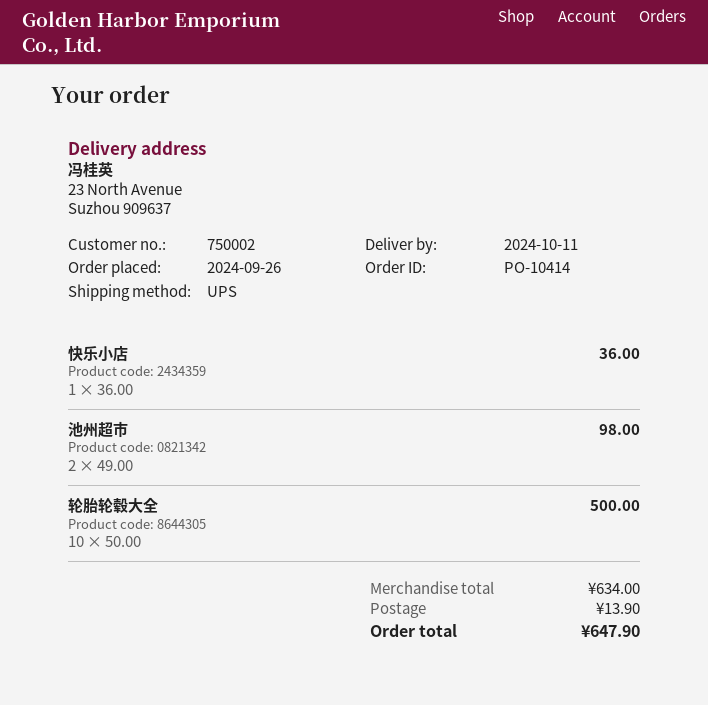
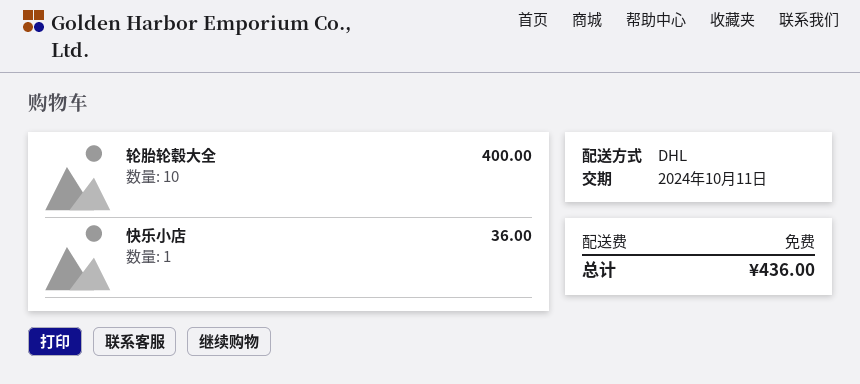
shipping method: UPS -> DHL
池州超市: 2 for 98.00 -> none
轮胎轮毂大全: 10 for 500.00 -> 10 for 400.00
shipping: 13.90 -> 0.00
total: 647.90 -> 436.00

